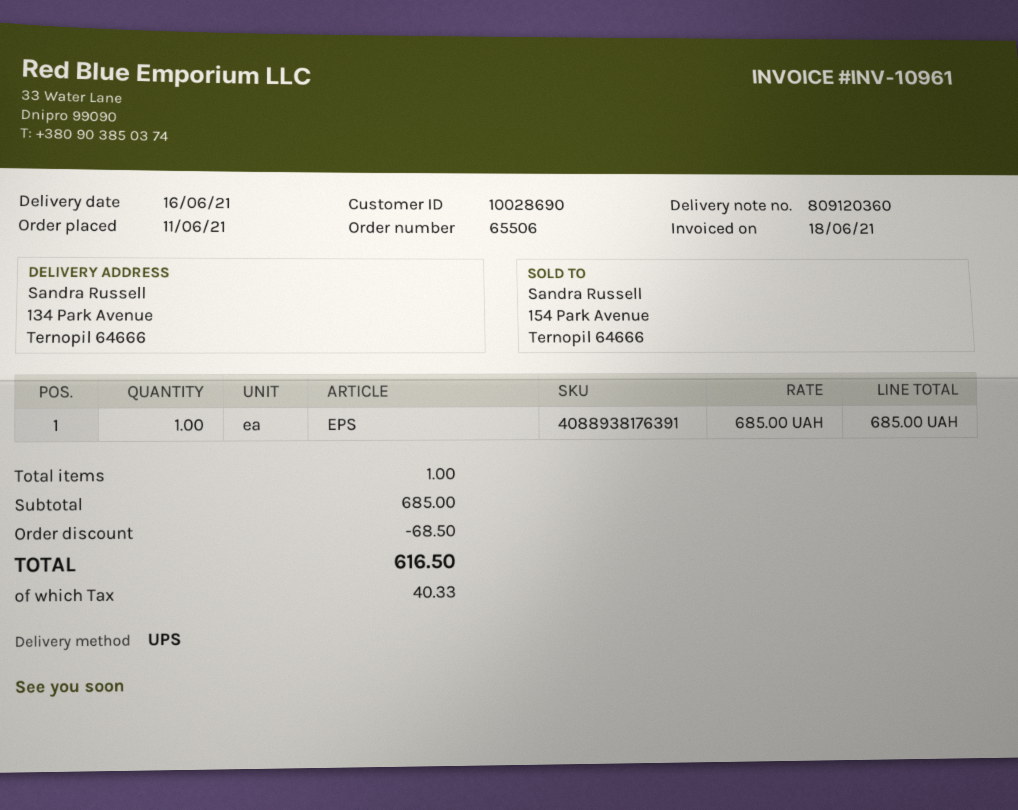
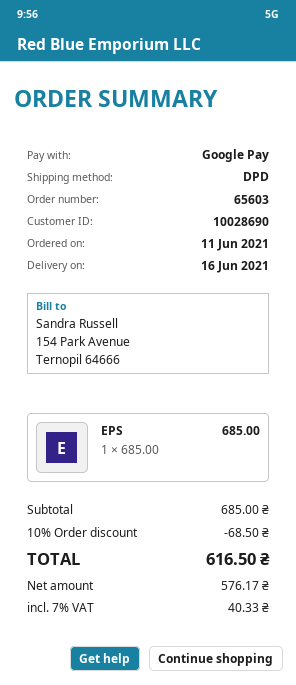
order number: 65506 -> 65603
shipping method: UPS -> DPD

